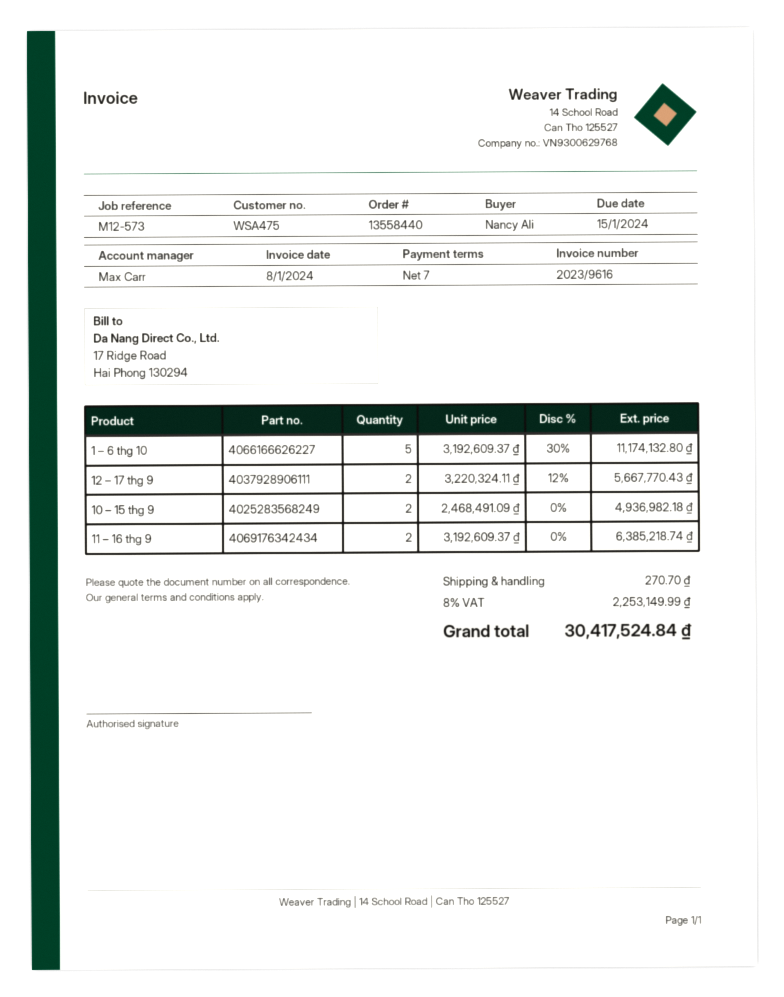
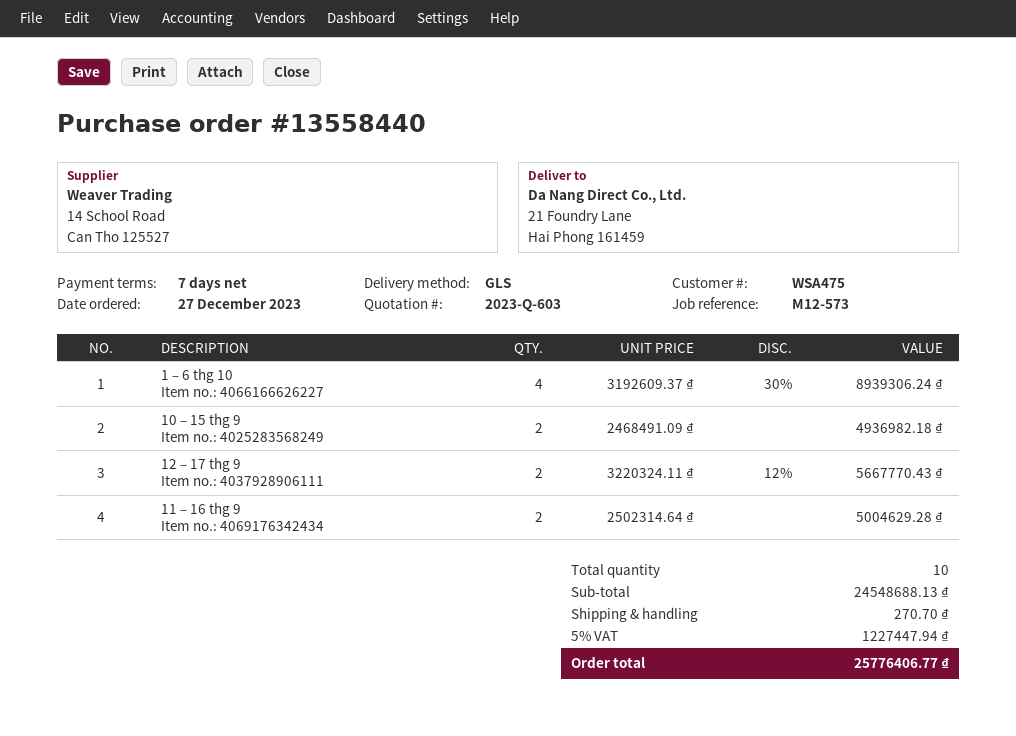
1 – 6 thg 10: 5 x 3192609.37 - 30% = 11174132.80 -> 4 x 3192609.37 - 30% = 8939306.24
11 – 16 thg 9: 2 x 3192609.37 = 6385218.74 -> 2 x 2502314.64 = 5004629.28
tax: 8% = 2253149.99 -> 5% = 1227447.94
total: 30417524.84 -> 25776406.77

